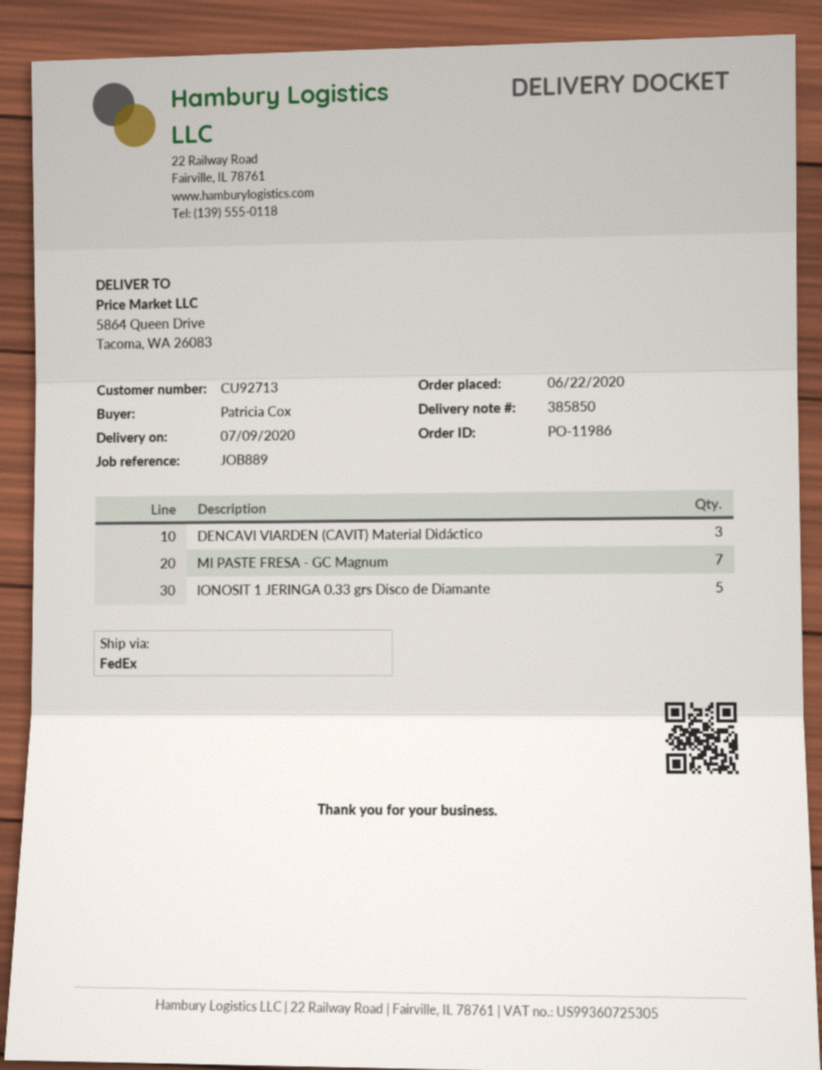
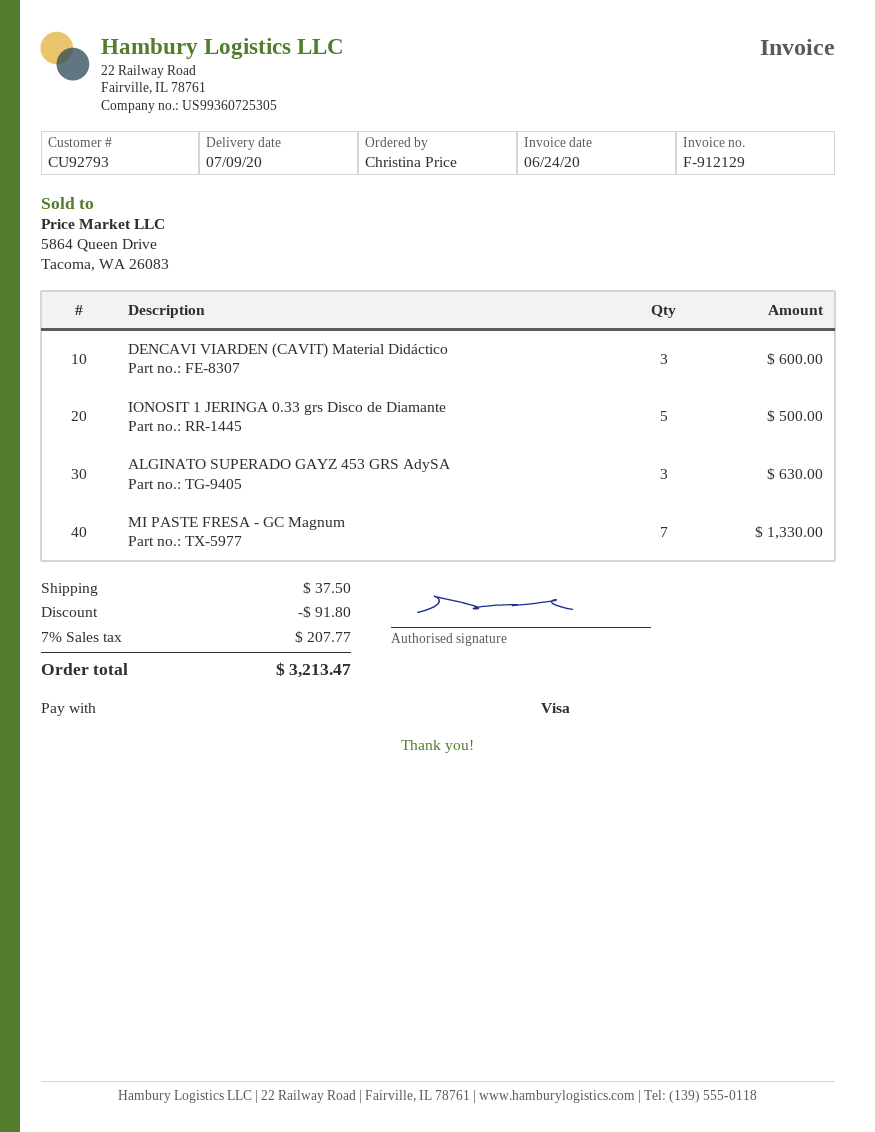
customer number: CU92713 -> CU92793
ordered by: Patricia Cox -> Christina Price
ALGINATO SUPERADO GAYZ 453 GRS AdySA: none -> 3

